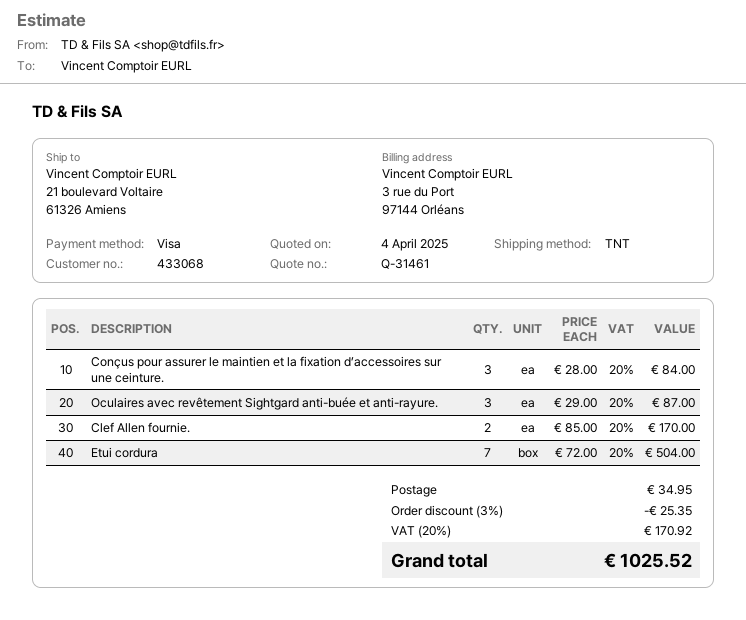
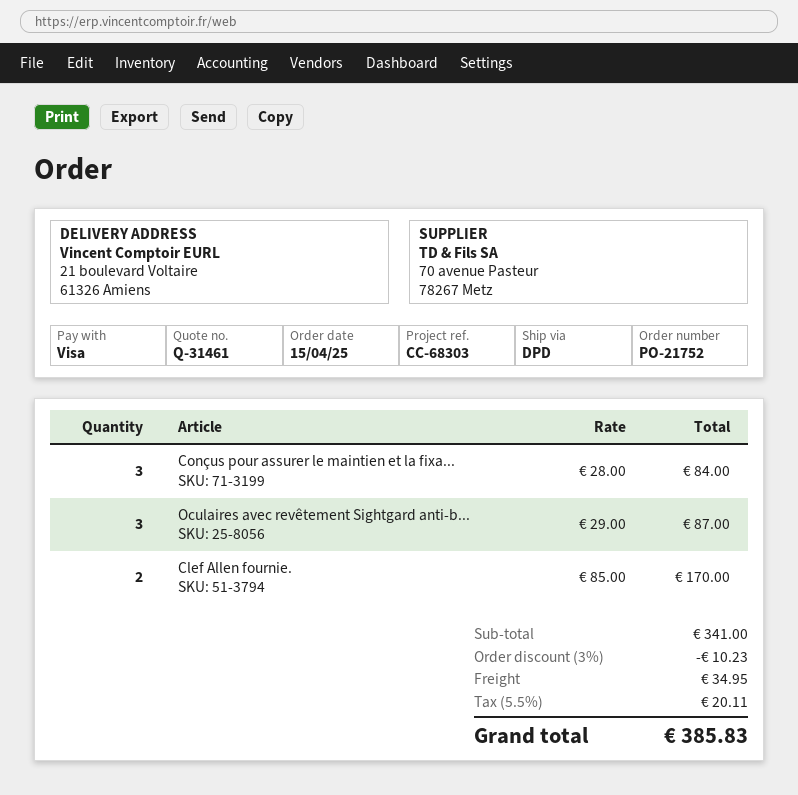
shipping method: TNT -> DPD
Etui cordura: 7 x 72.00 = 504.00 -> none
discount: 3% = 25.35 -> 3% = 10.23
tax: 20% = 170.92 -> 5.5% = 20.11
total: 1025.52 -> 385.83

